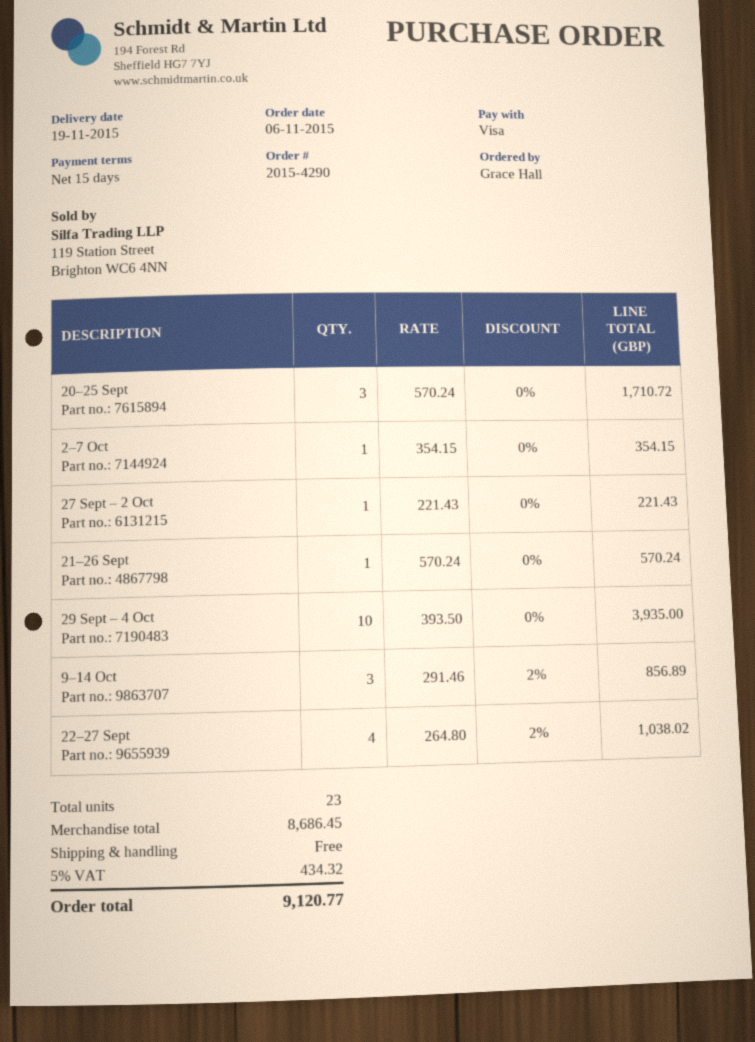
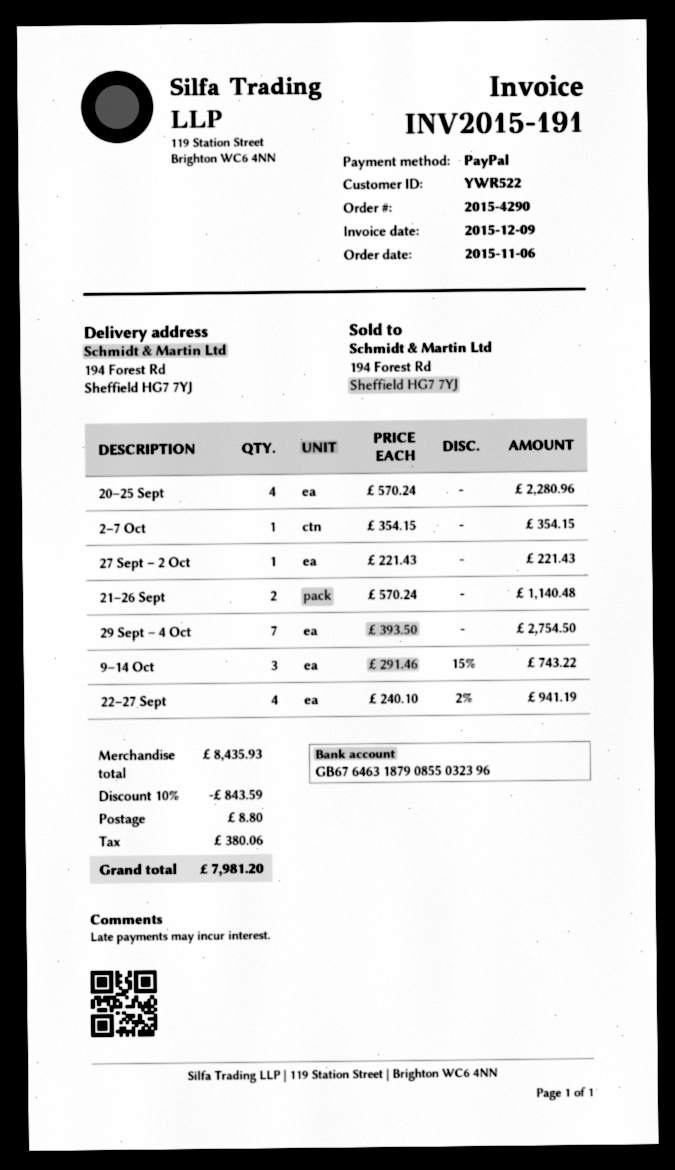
payment method: Visa -> PayPal
20–25 Sept: 3 x 570.24 = 1710.72 -> 4 x 570.24 = 2280.96
21–26 Sept: 1 x 570.24 = 570.24 -> 2 x 570.24 = 1140.48
29 Sept – 4 Oct: 10 x 393.50 = 3935.00 -> 7 x 393.50 = 2754.50
9–14 Oct: 3 x 291.46 - 2% = 856.89 -> 3 x 291.46 - 15% = 743.22
22–27 Sept: 4 x 264.80 - 2% = 1038.02 -> 4 x 240.10 - 2% = 941.19
subtotal: 8686.45 -> 8435.93
discount: none -> 10% = 843.59
shipping: 0.00 -> 8.80
tax: 434.32 -> 380.06
total: 9120.77 -> 7981.20

